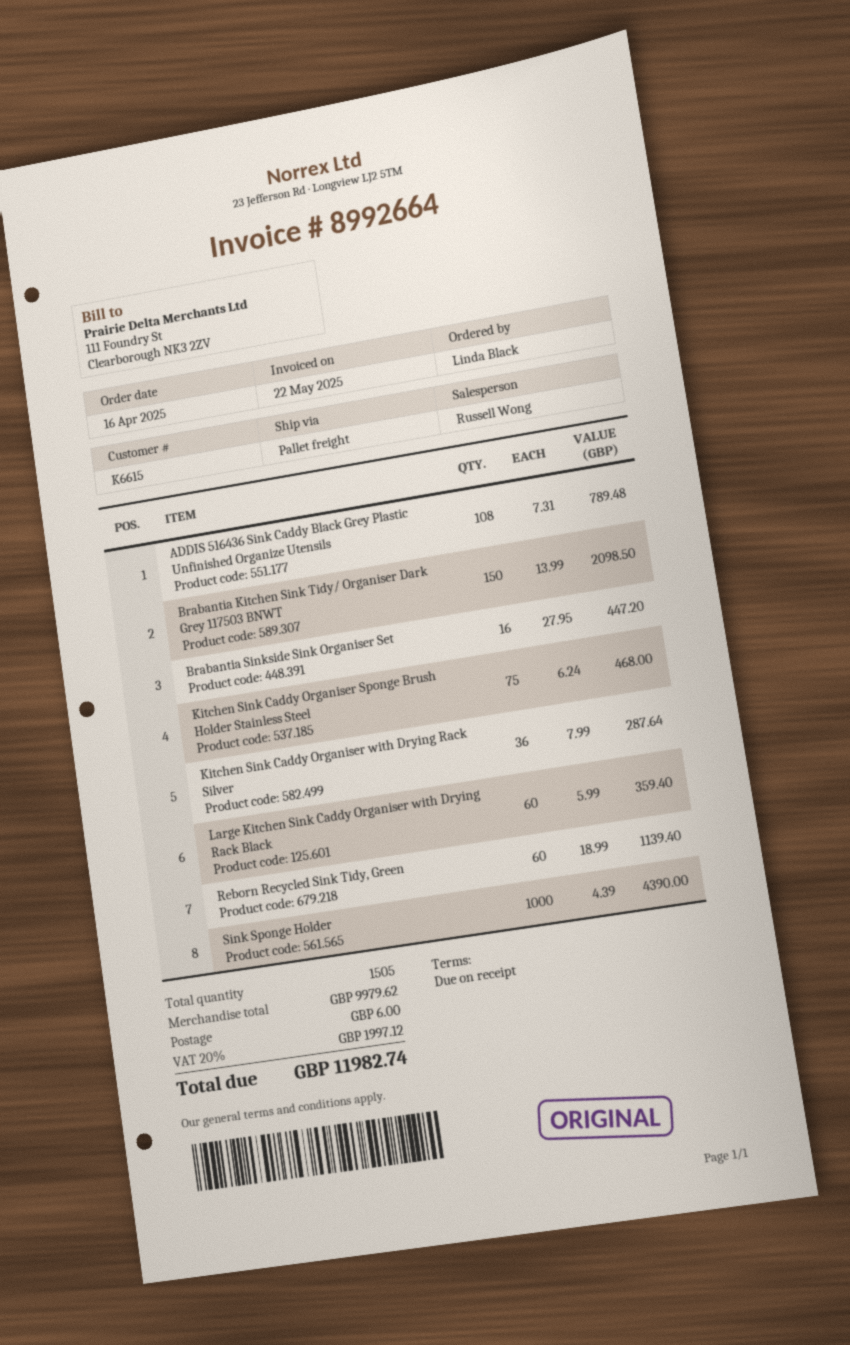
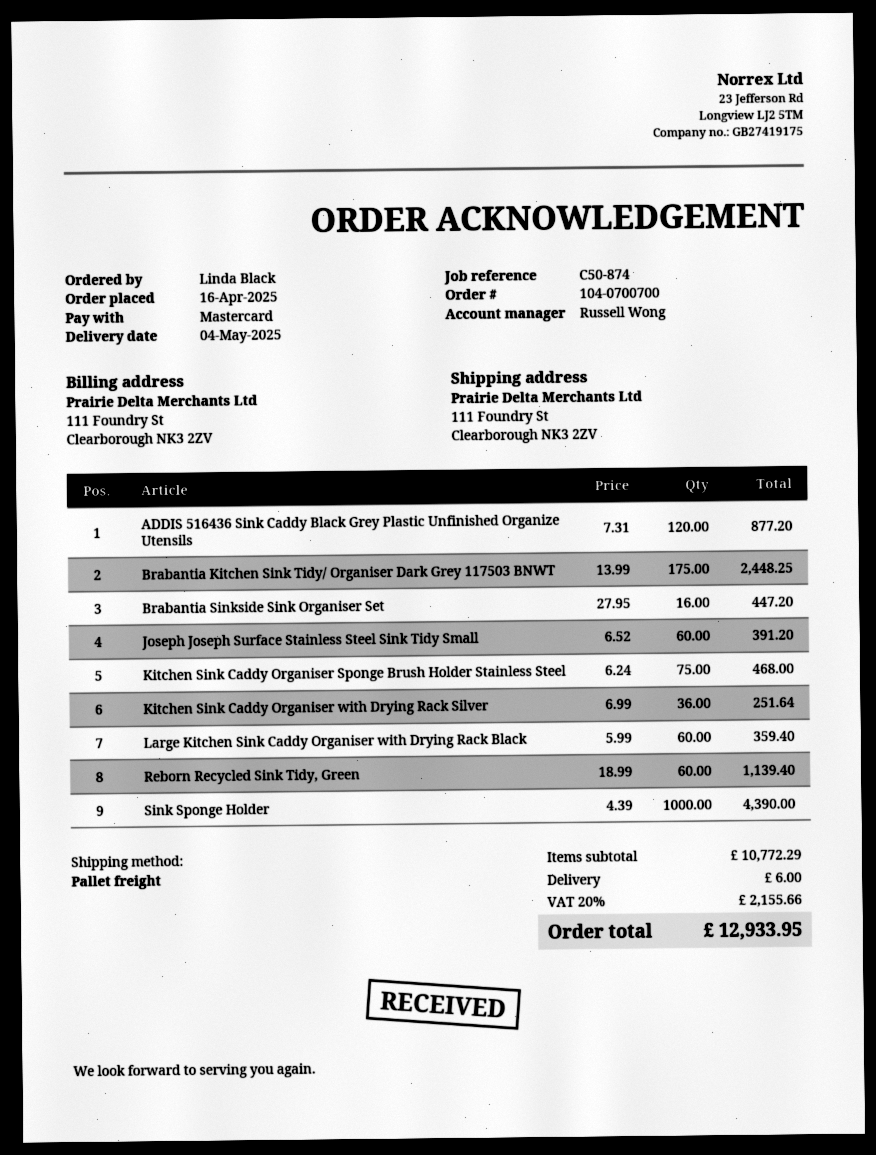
ADDIS 516436 Sink Caddy Black Grey Plastic Unfinished Organize Utensils: 108 x 7.31 = 789.48 -> 120 x 7.31 = 877.20
Brabantia Kitchen Sink Tidy/ Organiser Dark Grey 117503 BNWT: 150 x 13.99 = 2098.50 -> 175 x 13.99 = 2448.25
Kitchen Sink Caddy Organiser with Drying Rack Silver: 36 x 7.99 = 287.64 -> 36 x 6.99 = 251.64
Joseph Joseph Surface Stainless Steel Sink Tidy Small: none -> 60 x 6.52 = 391.20
subtotal: 9979.62 -> 10772.29
tax: 20% = 1997.12 -> 20% = 2155.66
total: 11982.74 -> 12933.95

